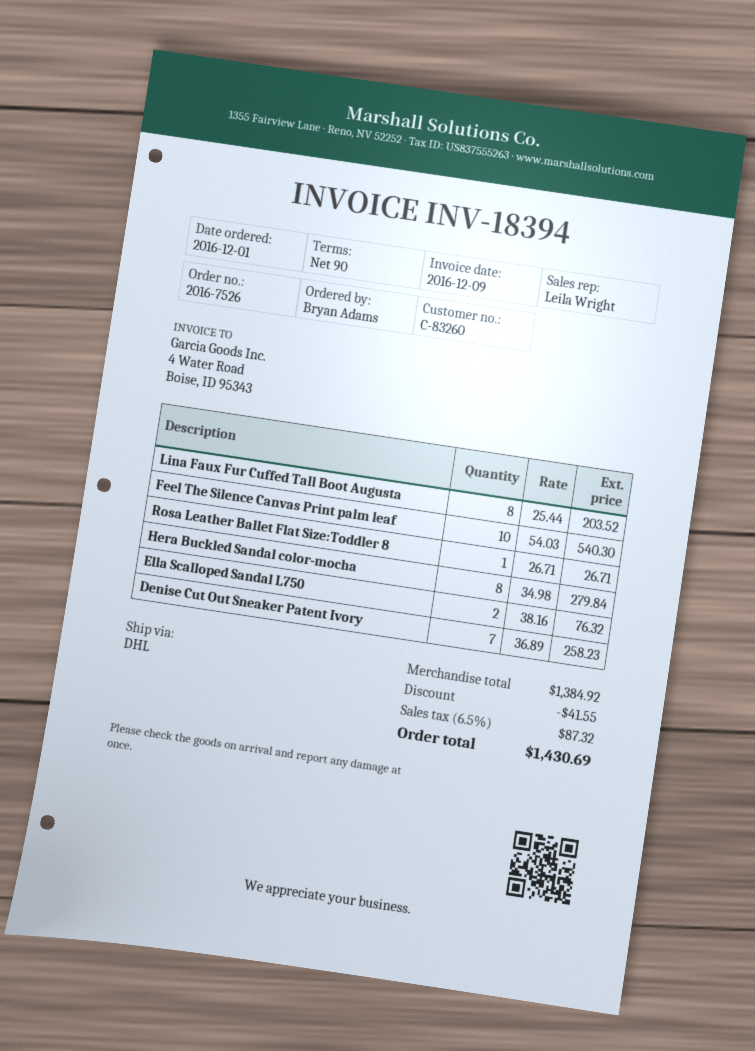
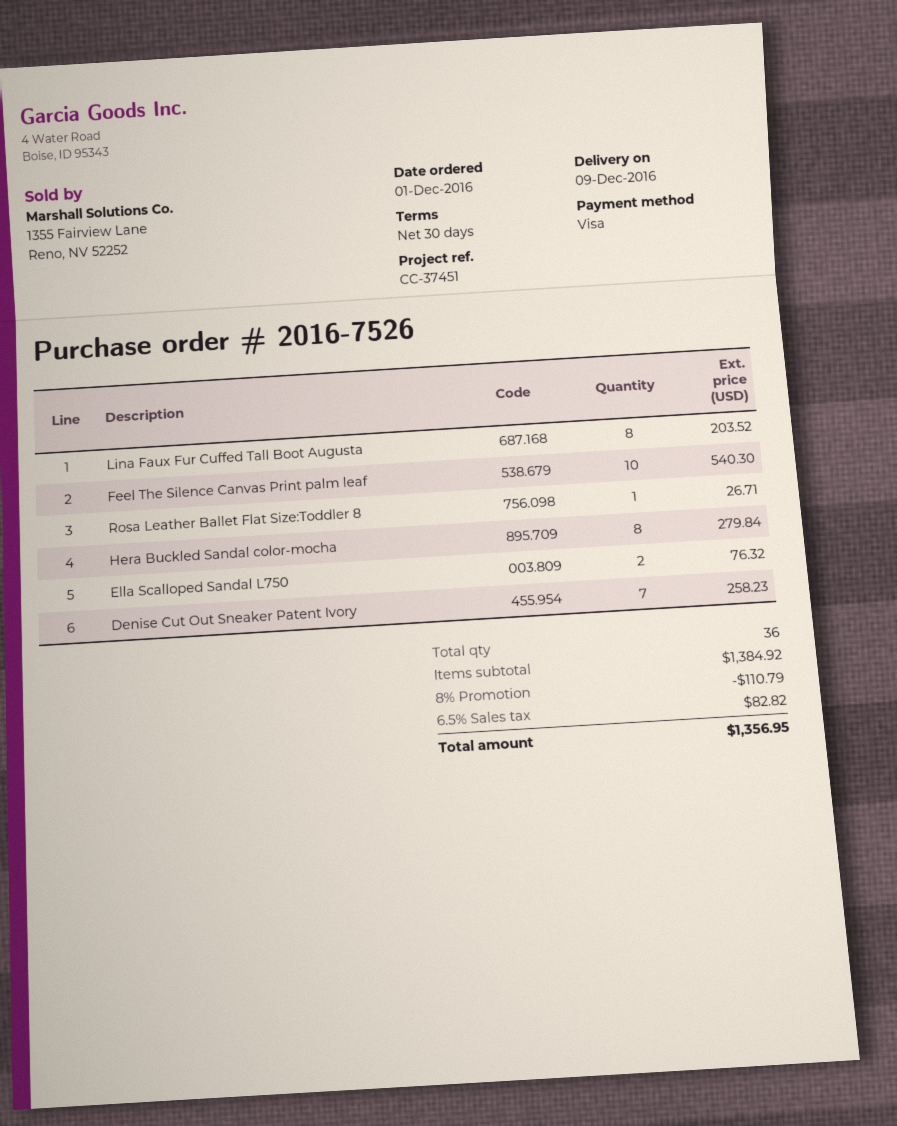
payment terms: 90 days -> 30 days
discount: 41.55 -> 110.79
tax: 6.5% = 87.32 -> 6.5% = 82.82
total: 1430.69 -> 1356.95

